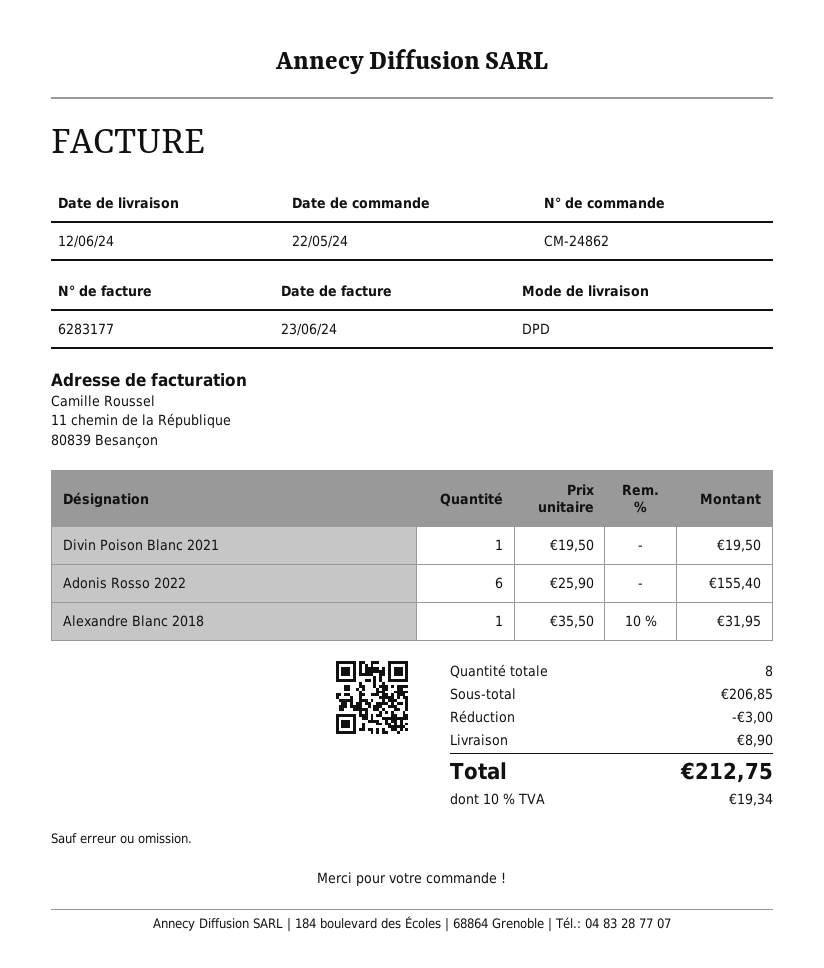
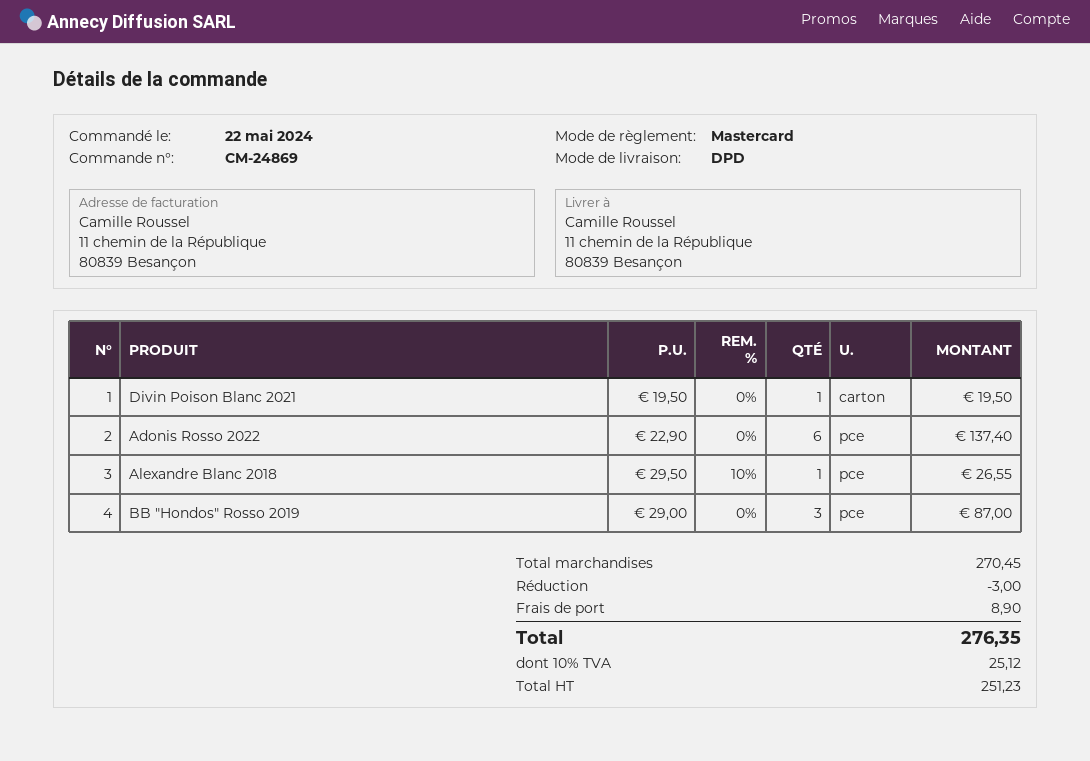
order number: CM-24862 -> CM-24869
Adonis Rosso 2022: 6 x 25.90 = 155.40 -> 6 x 22.90 = 137.40
Alexandre Blanc 2018: 1 x 35.50 - 10% = 31.95 -> 1 x 29.50 - 10% = 26.55
BB "Hondos" Rosso 2019: none -> 3 x 29.00 = 87.00
subtotal: 206.85 -> 270.45
tax: 10% = 19.34 -> 10% = 25.12
total: 212.75 -> 276.35

